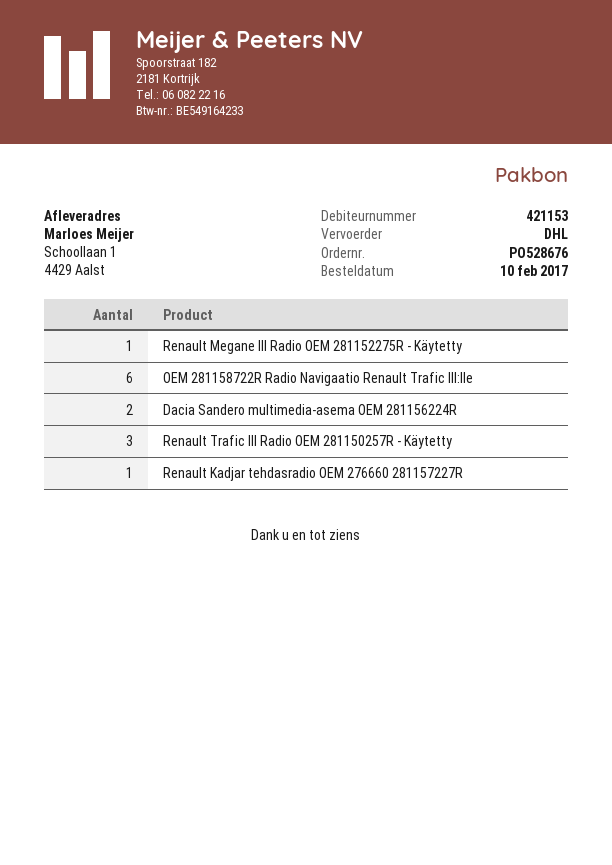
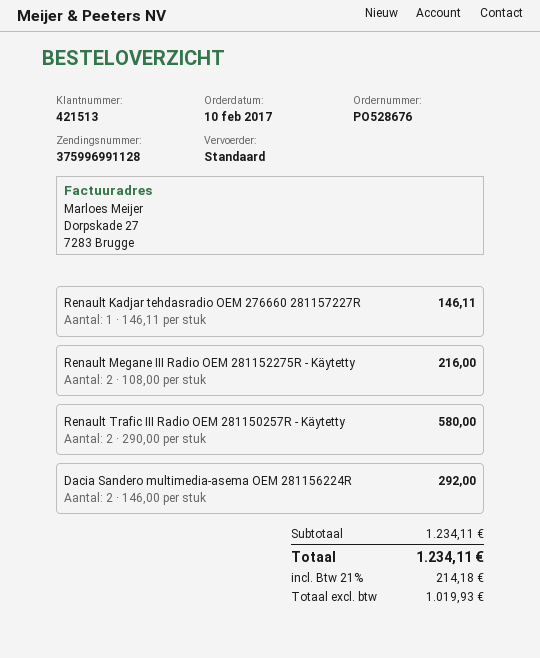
customer number: 421153 -> 421513
shipping method: DHL -> standard
Renault Megane III Radio OEM 281152275R - Käytetty: 1 -> 2
OEM 281158722R Radio Navigaatio Renault Trafic III:lle: 6 -> none
Renault Trafic III Radio OEM 281150257R - Käytetty: 3 -> 2

